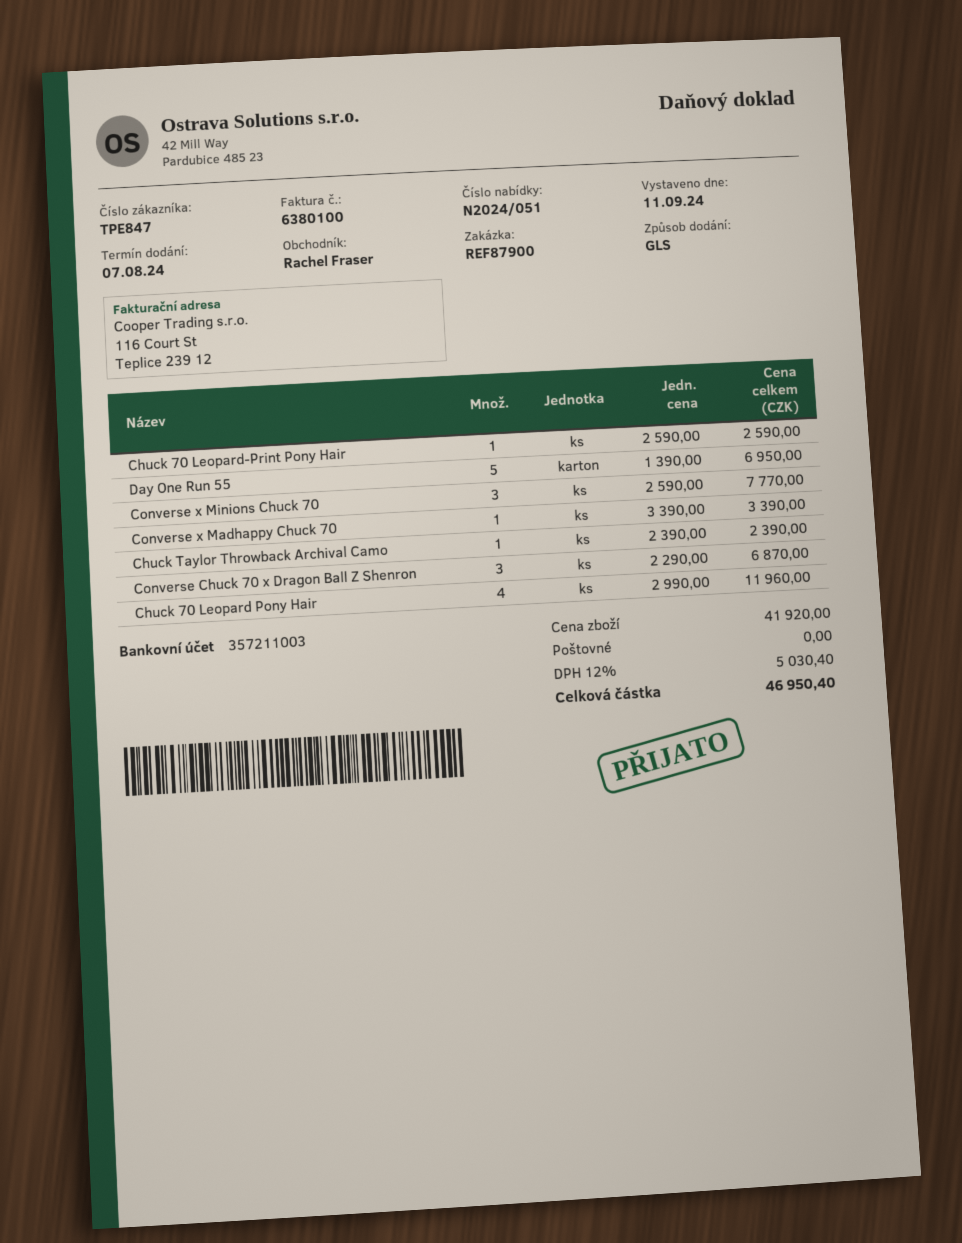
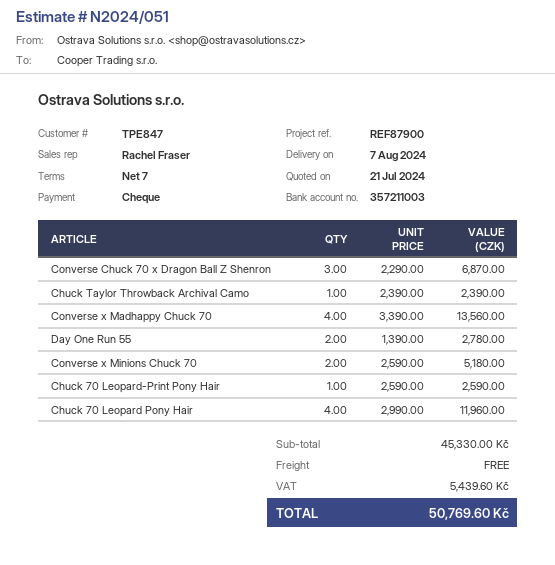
Day One Run 55: 5 x 1390.00 = 6950.00 -> 2 x 1390.00 = 2780.00
Converse x Minions Chuck 70: 3 x 2590.00 = 7770.00 -> 2 x 2590.00 = 5180.00
Converse x Madhappy Chuck 70: 1 x 3390.00 = 3390.00 -> 4 x 3390.00 = 13560.00
subtotal: 41920.00 -> 45330.00
tax: 5030.40 -> 5439.60
total: 46950.40 -> 50769.60

